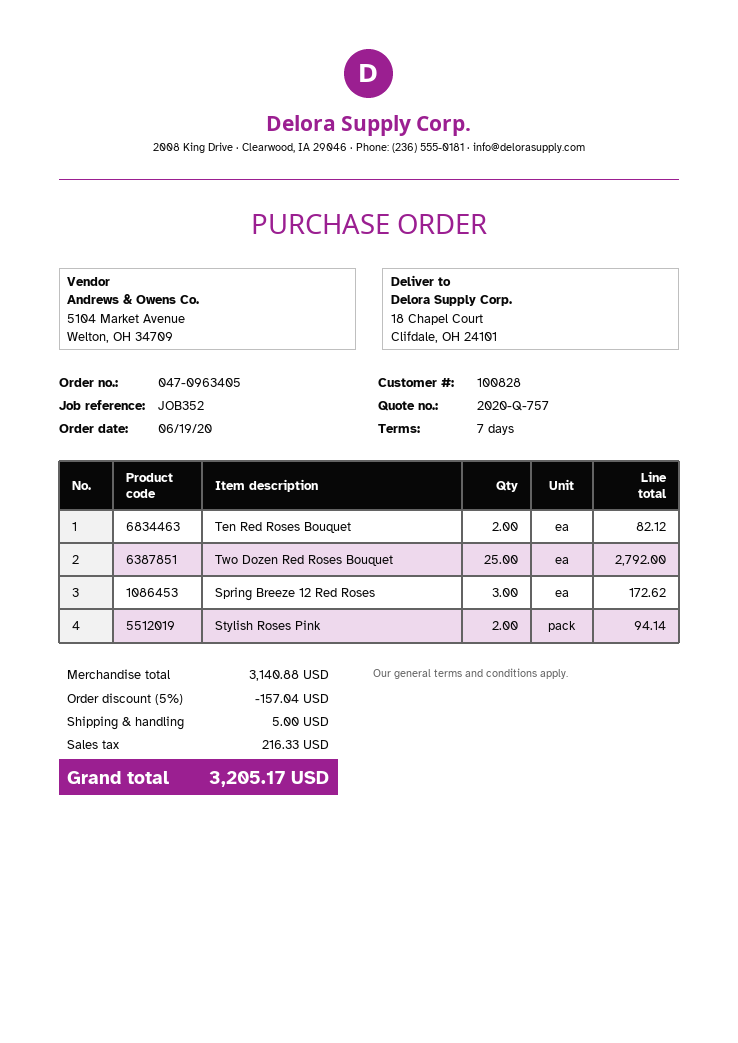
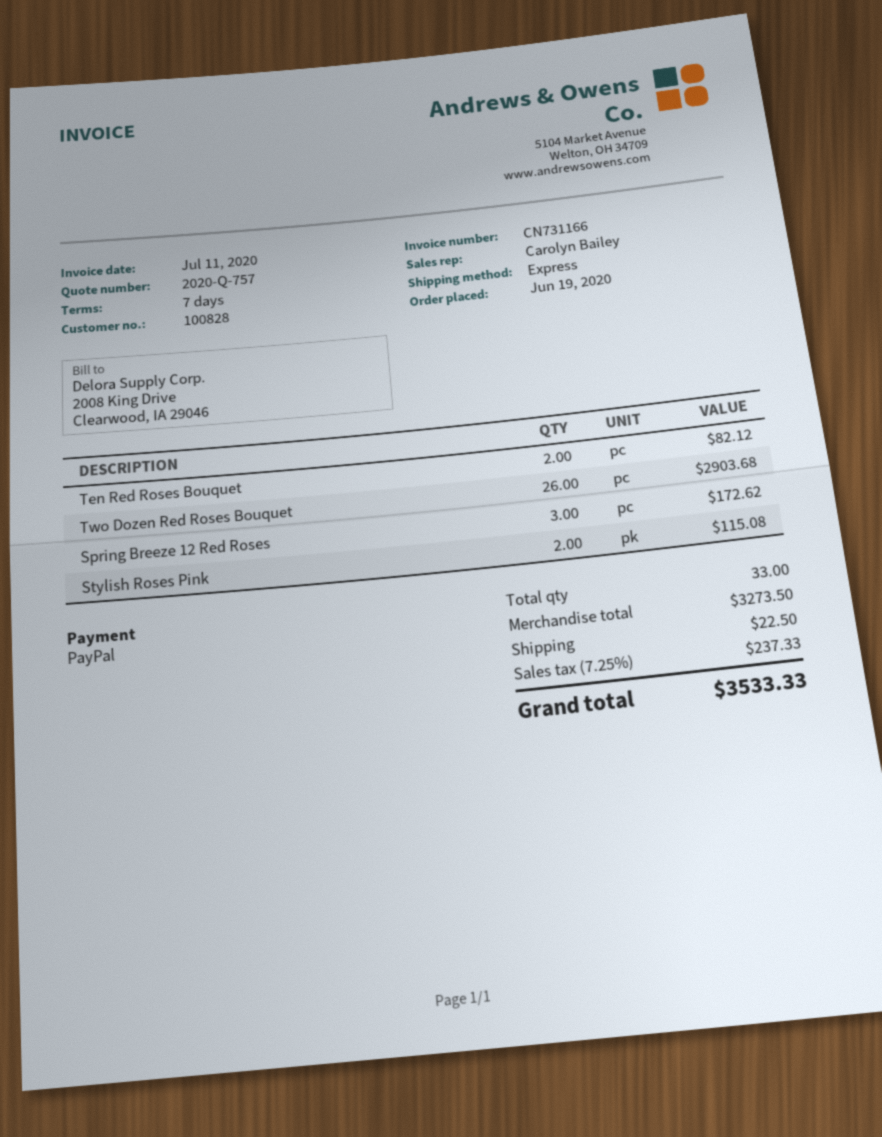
Two Dozen Red Roses Bouquet: 25 for 2792.00 -> 26 for 2903.68
Stylish Roses Pink: 2 for 94.14 -> 2 for 115.08
subtotal: 3140.88 -> 3273.50
discount: 5% = 157.04 -> none
shipping: 5.00 -> 22.50
tax: 216.33 -> 237.33
total: 3205.17 -> 3533.33

